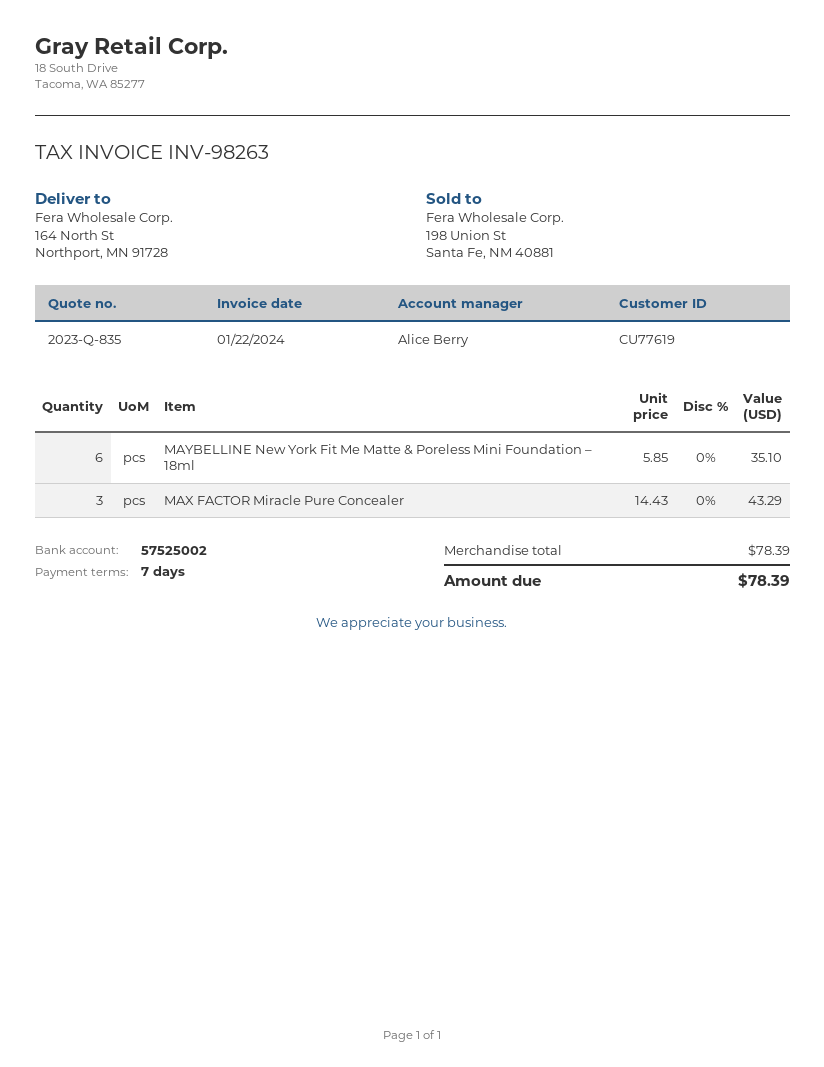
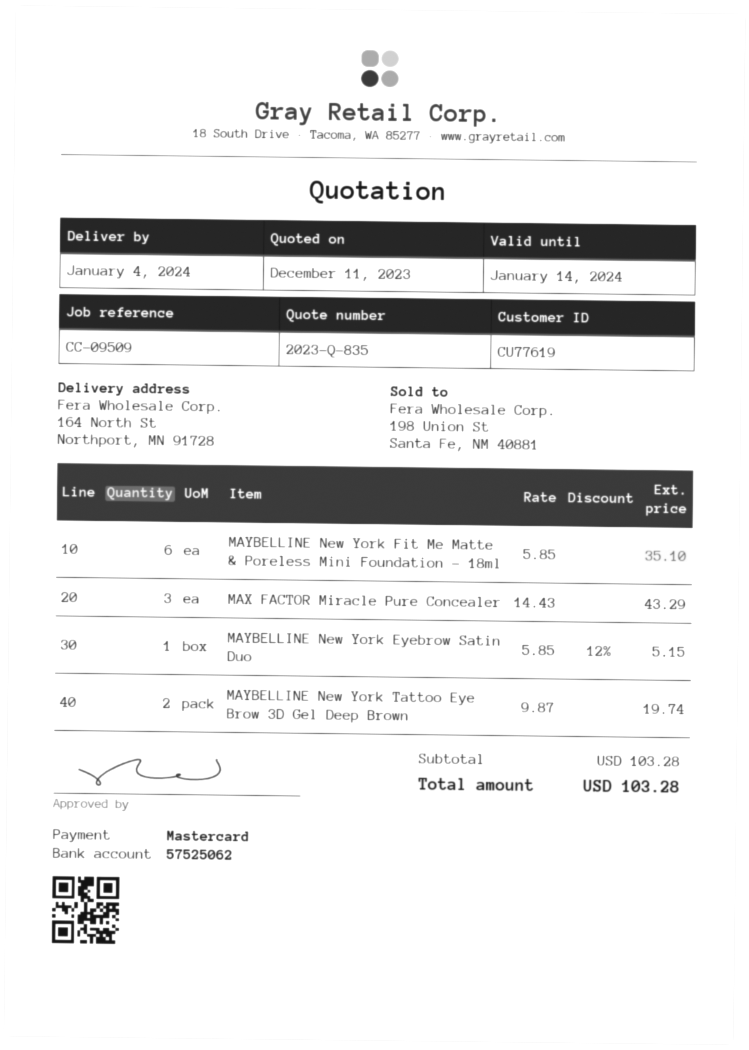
bank account: 57525002 -> 57525062
MAYBELLINE New York Eyebrow Satin Duo: none -> 1 x 5.85 - 12% = 5.15
MAYBELLINE New York Tattoo Eye Brow 3D Gel Deep Brown: none -> 2 x 9.87 = 19.74
subtotal: 78.39 -> 103.28
total: 78.39 -> 103.28

